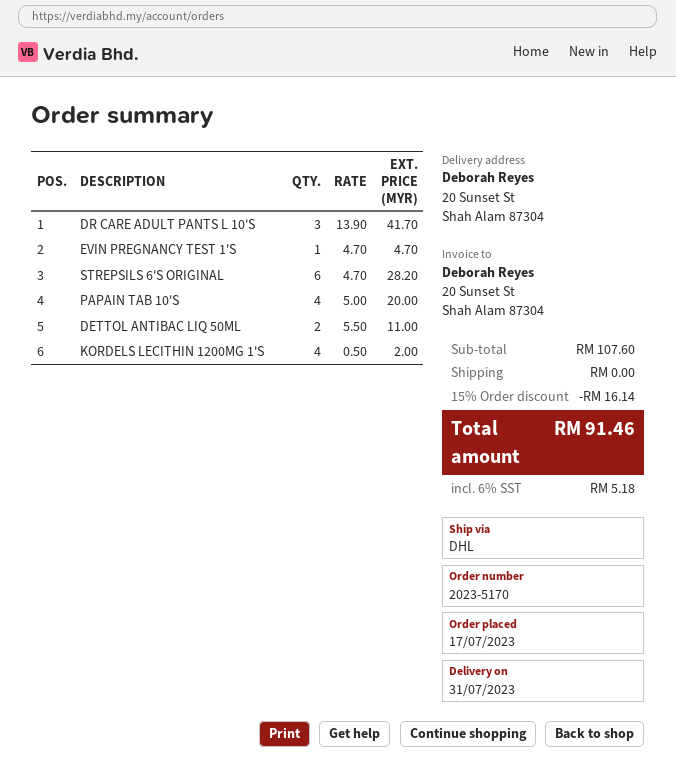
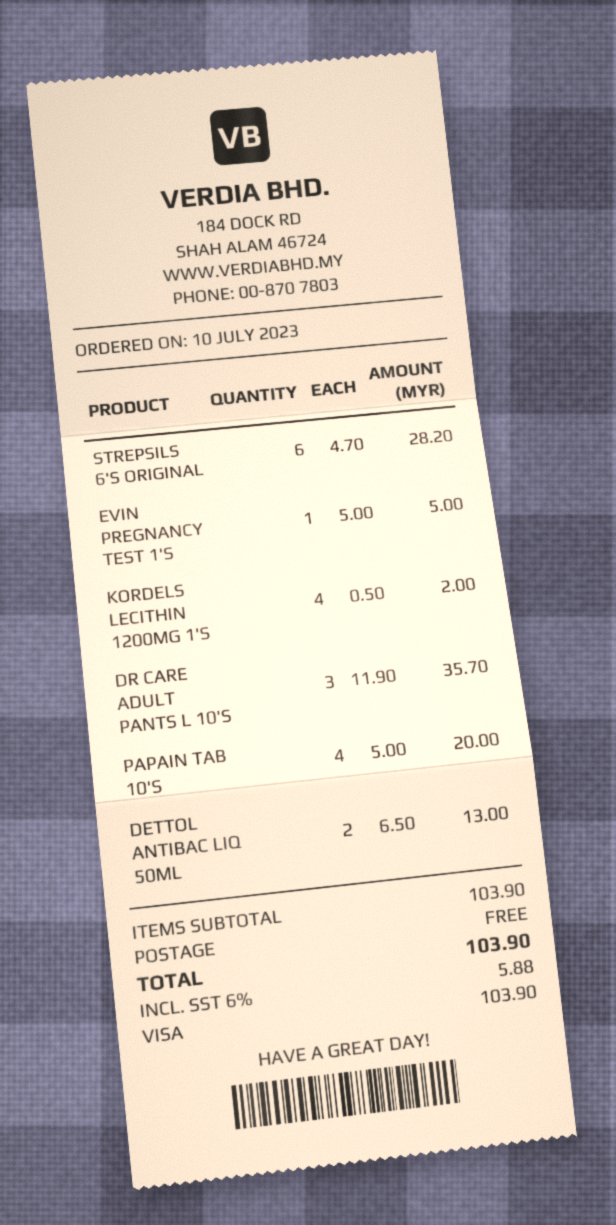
order date: 2023-07-17 -> 2023-07-10
DR CARE ADULT PANTS L 10'S: 3 x 13.90 = 41.70 -> 3 x 11.90 = 35.70
EVIN PREGNANCY TEST 1'S: 1 x 4.70 = 4.70 -> 1 x 5.00 = 5.00
DETTOL ANTIBAC LIQ 50ML: 2 x 5.50 = 11.00 -> 2 x 6.50 = 13.00
subtotal: 107.60 -> 103.90
discount: 15% = 16.14 -> none
tax: 6% = 5.18 -> 6% = 5.88
total: 91.46 -> 103.90

